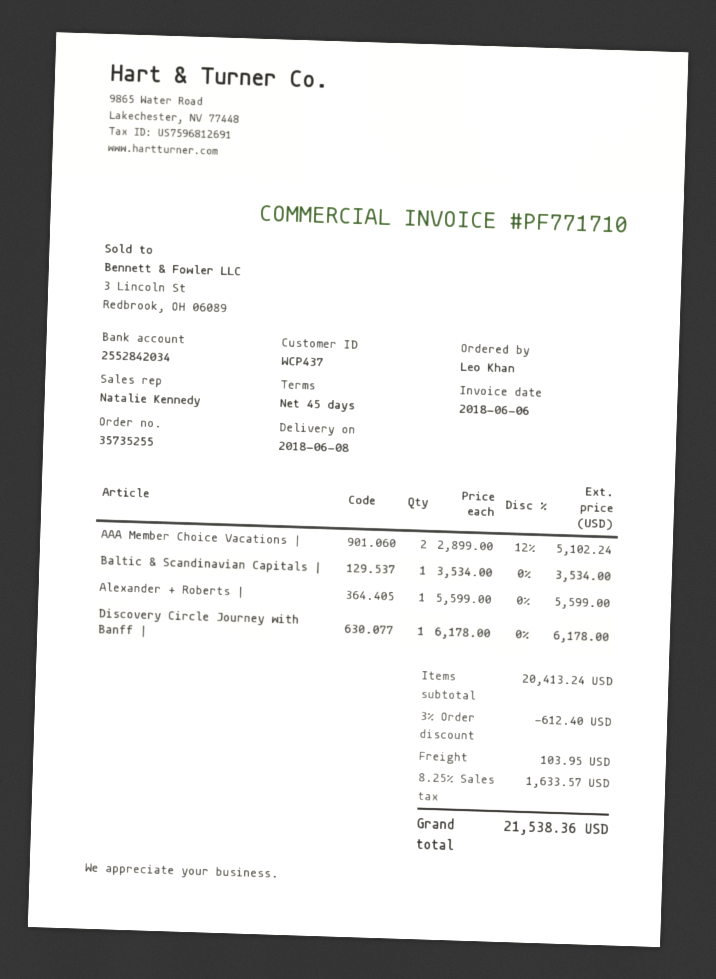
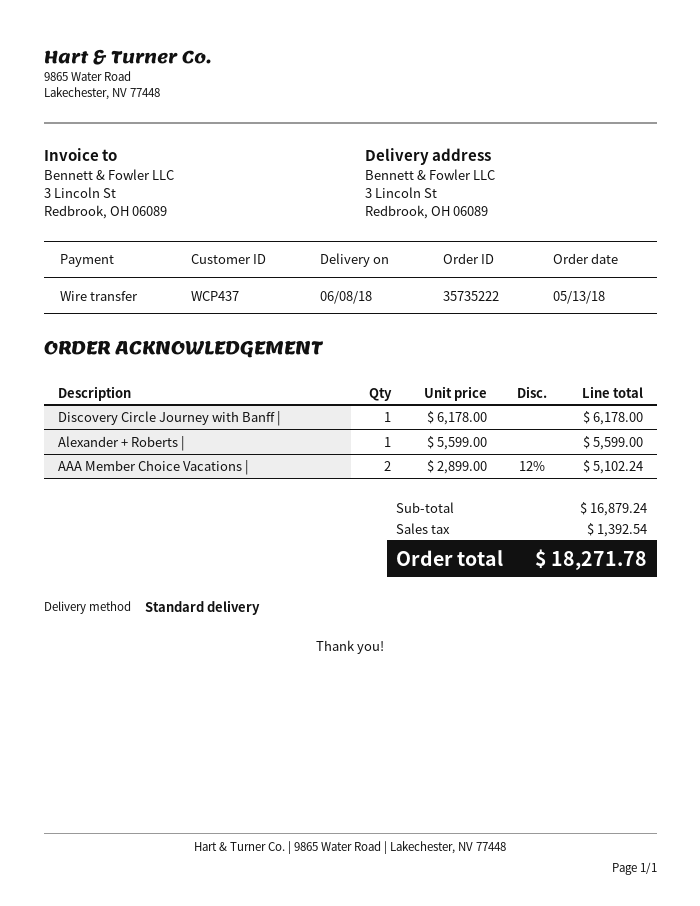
order number: 35735255 -> 35735222
Baltic & Scandinavian Capitals |: 1 x 3534.00 = 3534.00 -> none
subtotal: 20413.24 -> 16879.24
discount: 3% = 612.40 -> none
shipping: 103.95 -> none
tax: 1633.57 -> 1392.54
total: 21538.36 -> 18271.78

